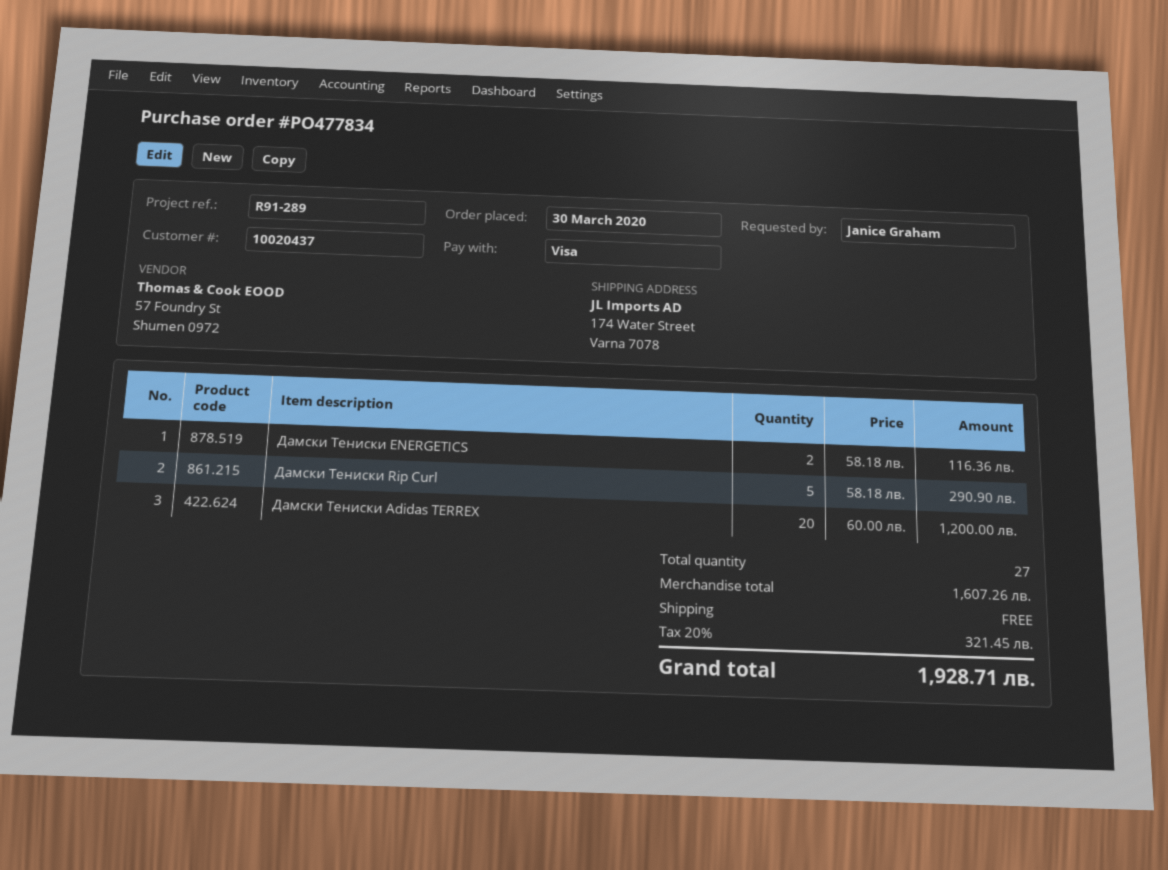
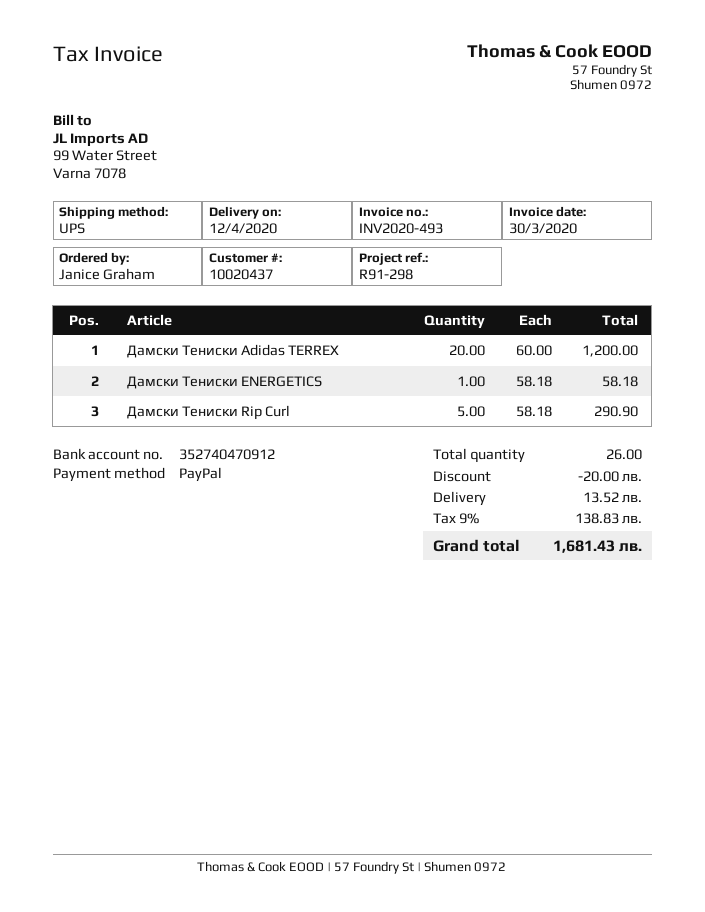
reference: R91-289 -> R91-298
payment method: Visa -> PayPal
Дамски Тениски ENERGETICS: 2 x 58.18 = 116.36 -> 1 x 58.18 = 58.18
total quantity: 27 -> 26
discount: none -> 20.00
shipping: 0.00 -> 13.52
tax: 20% = 321.45 -> 9% = 138.83
total: 1928.71 -> 1681.43

